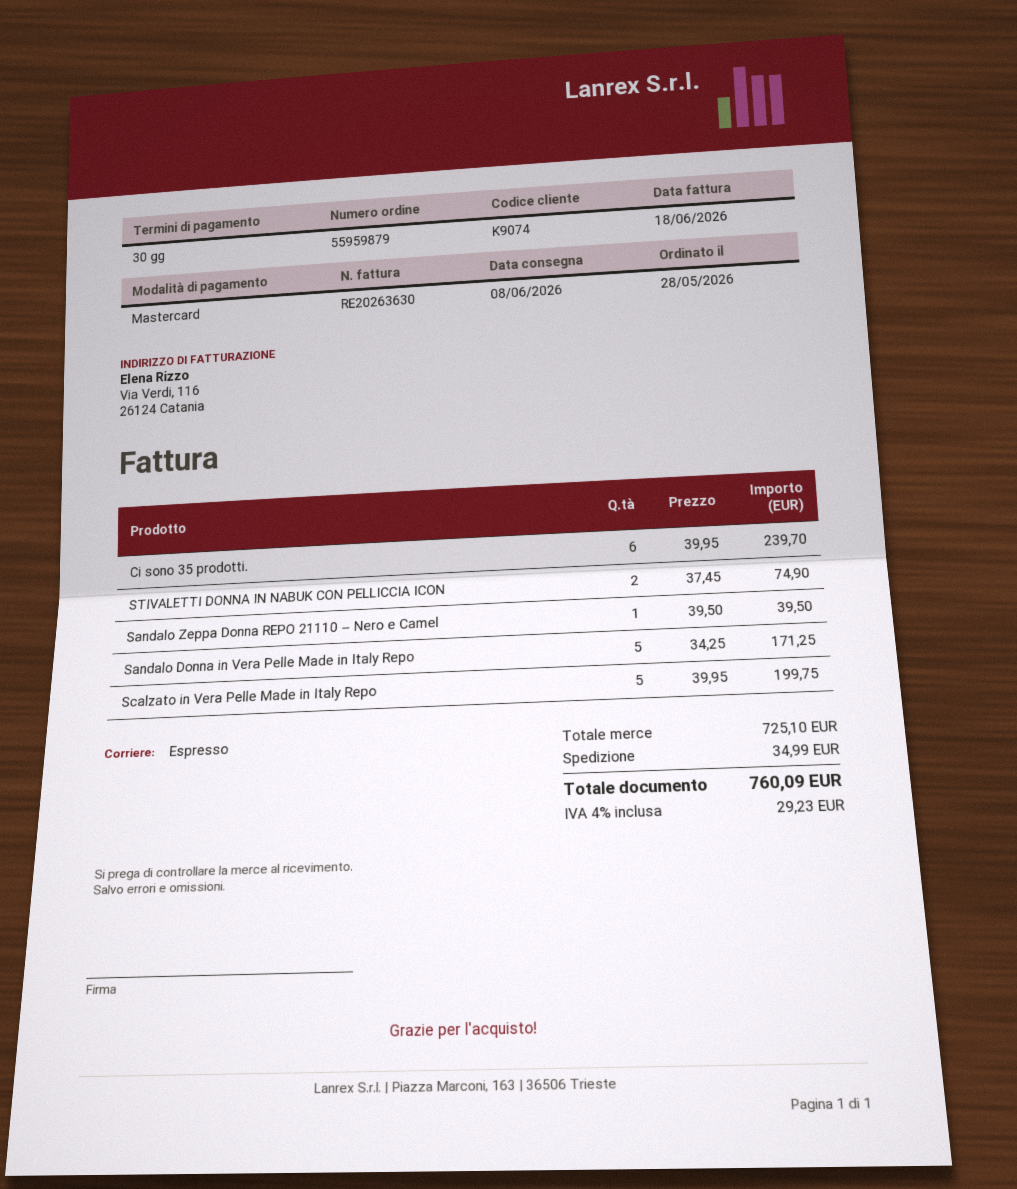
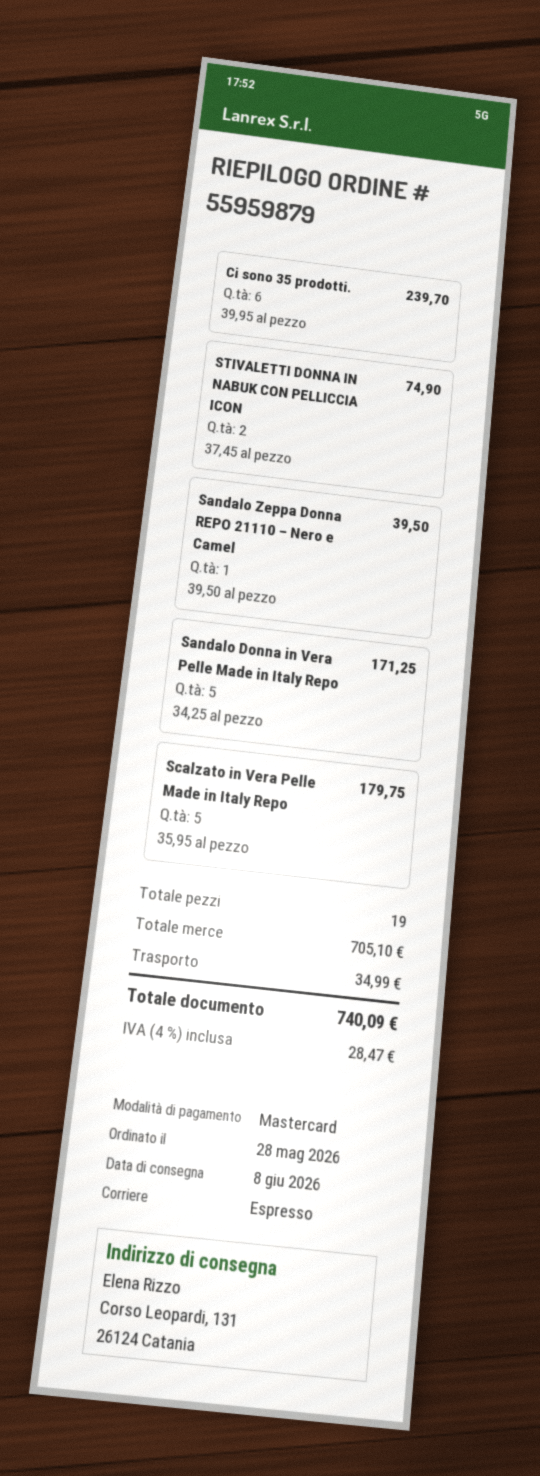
Scalzato in Vera Pelle Made in Italy Repo: 5 x 39.95 = 199.75 -> 5 x 35.95 = 179.75
subtotal: 725.10 -> 705.10
tax: 4% = 29.23 -> 4% = 28.47
total: 760.09 -> 740.09

